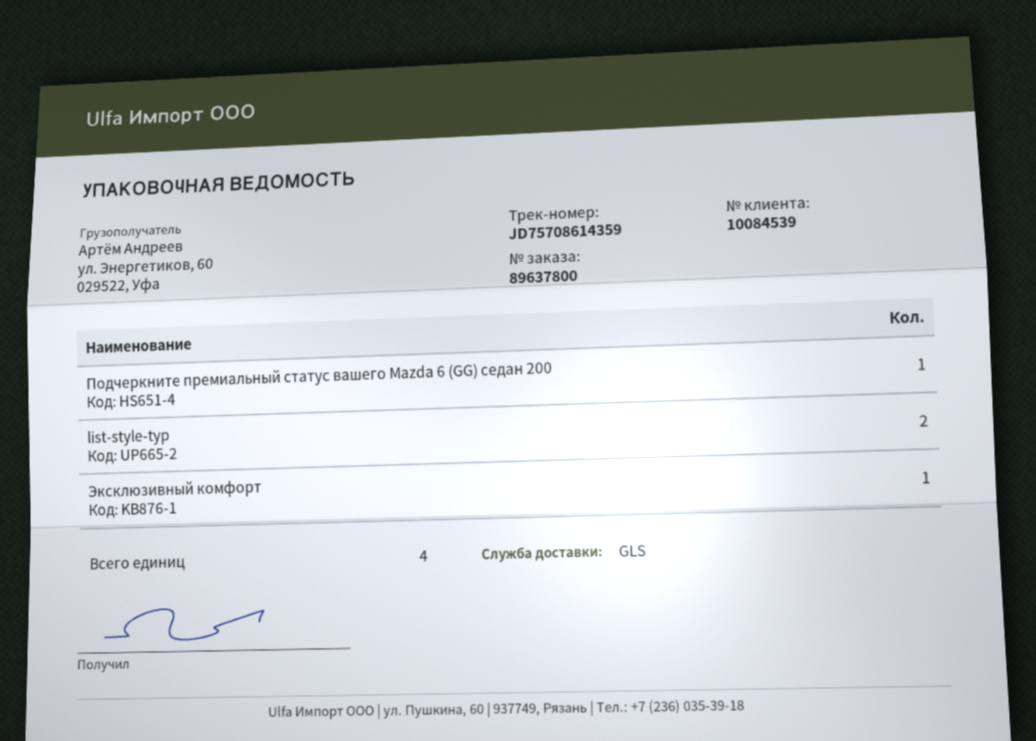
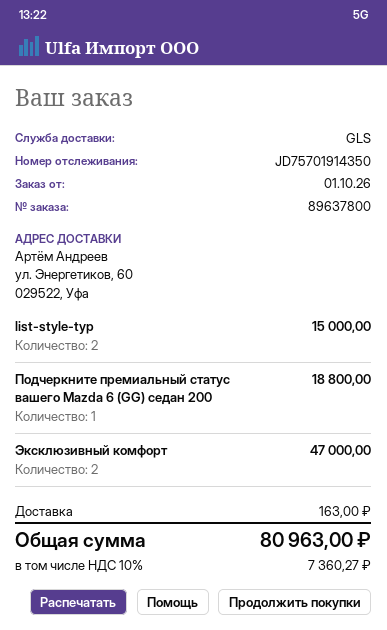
tracking number: JD75708614359 -> JD75701914350
Эксклюзивный комфорт: 1 -> 2

